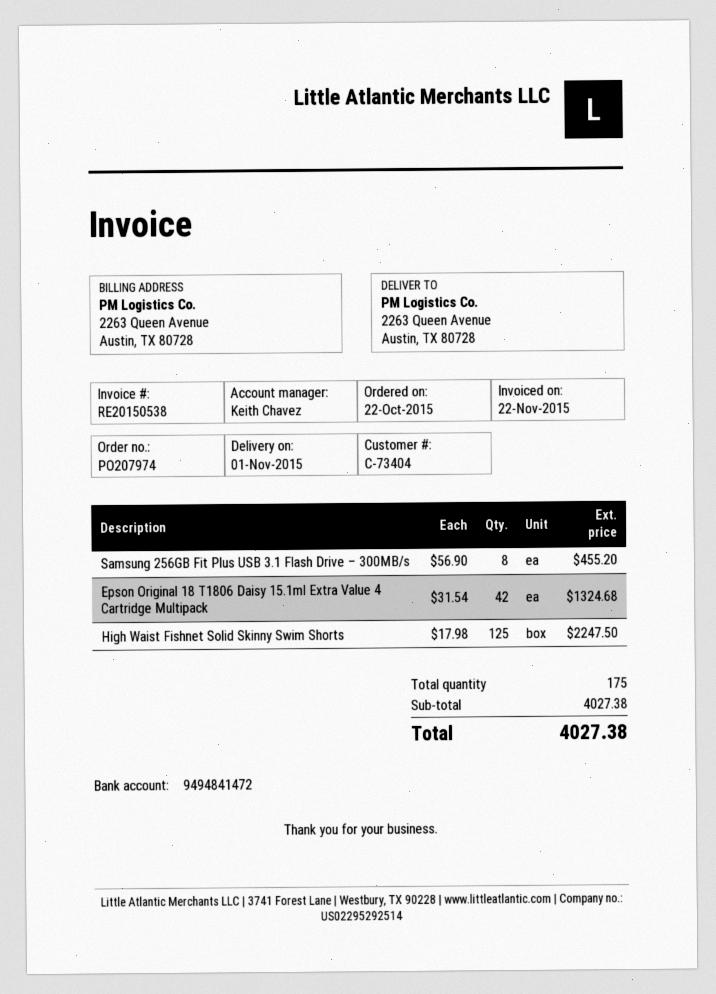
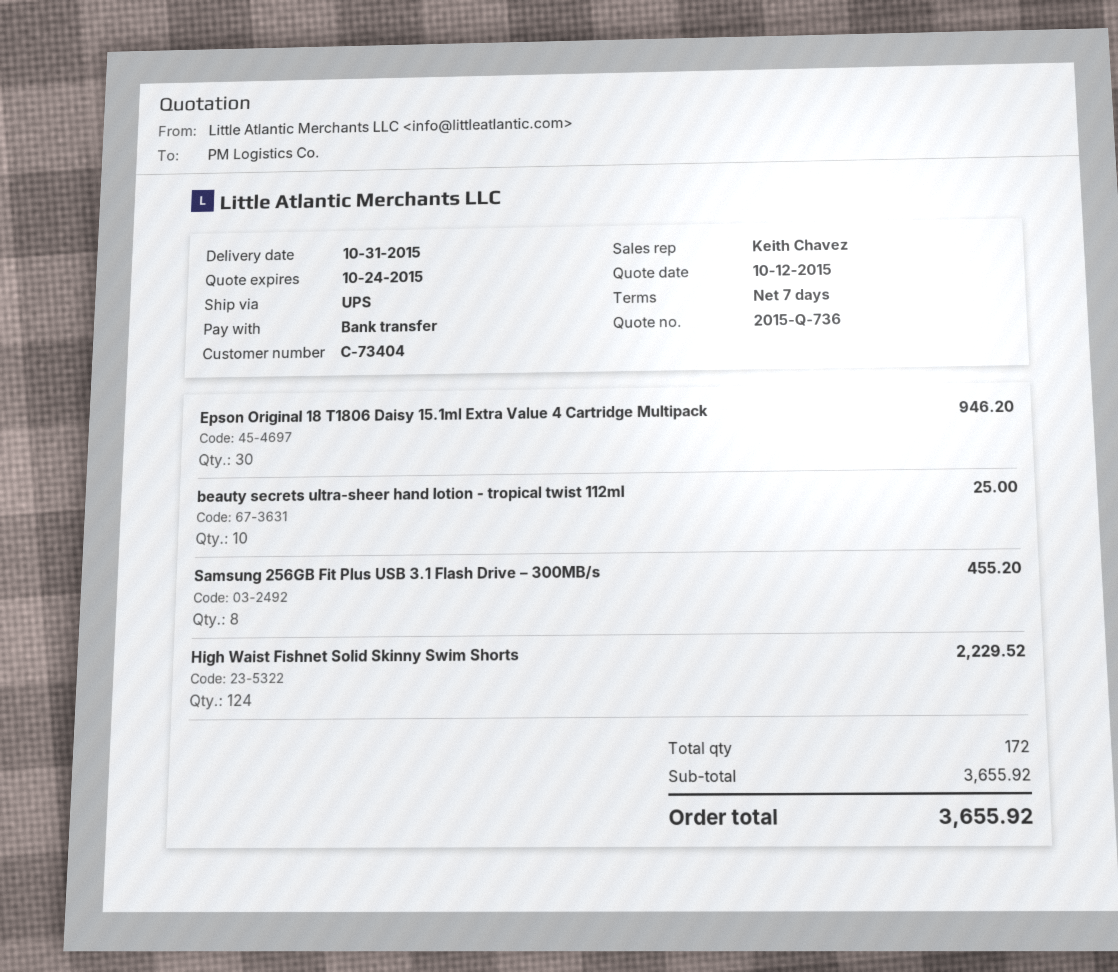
delivery date: 2015-11-01 -> 2015-10-31
Epson Original 18 T1806 Daisy 15.1ml Extra Value 4 Cartridge Multipack: 42 for 1324.68 -> 30 for 946.20
High Waist Fishnet Solid Skinny Swim Shorts: 125 for 2247.50 -> 124 for 2229.52
beauty secrets ultra-sheer hand lotion - tropical twist 112ml: none -> 10 for 25.00
total quantity: 175 -> 172
subtotal: 4027.38 -> 3655.92
total: 4027.38 -> 3655.92

